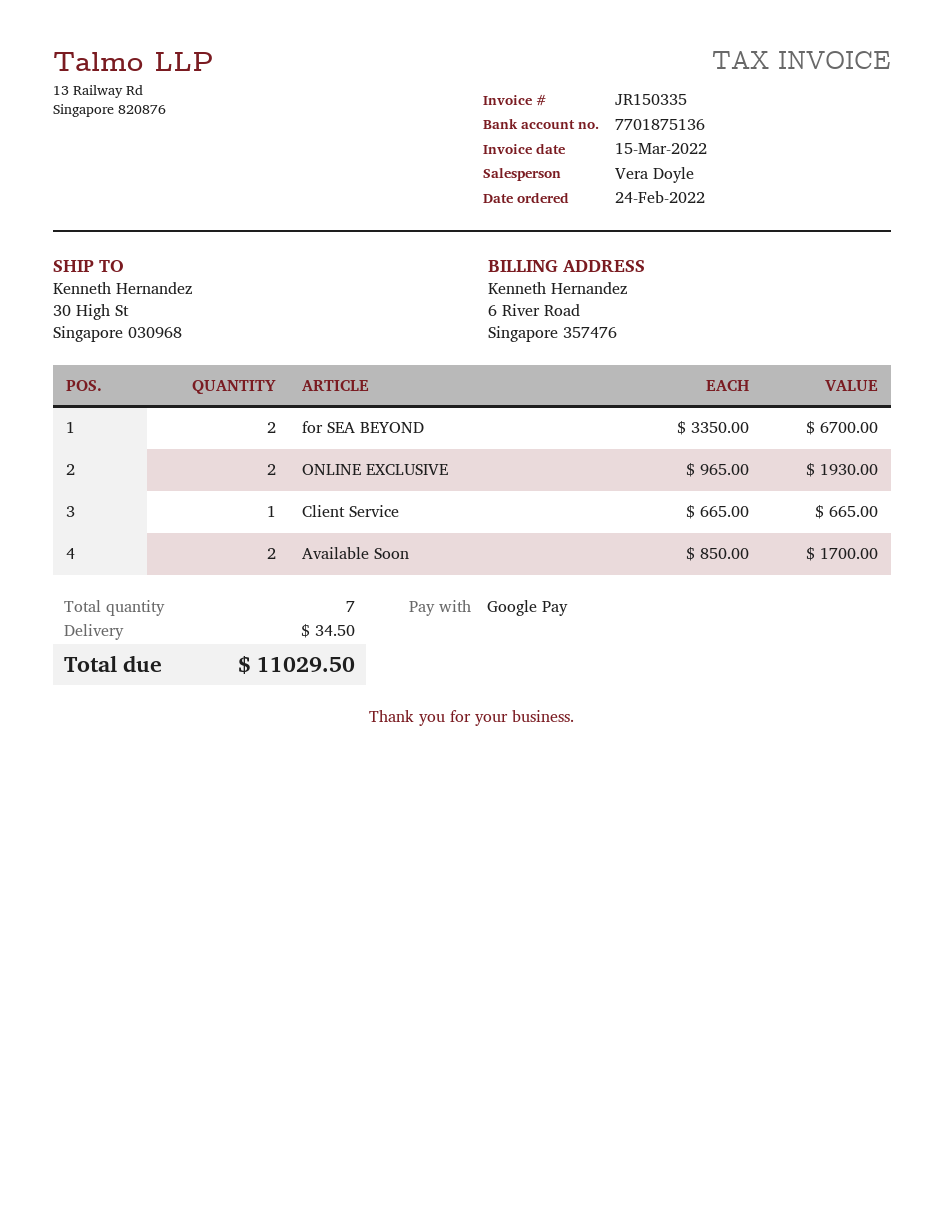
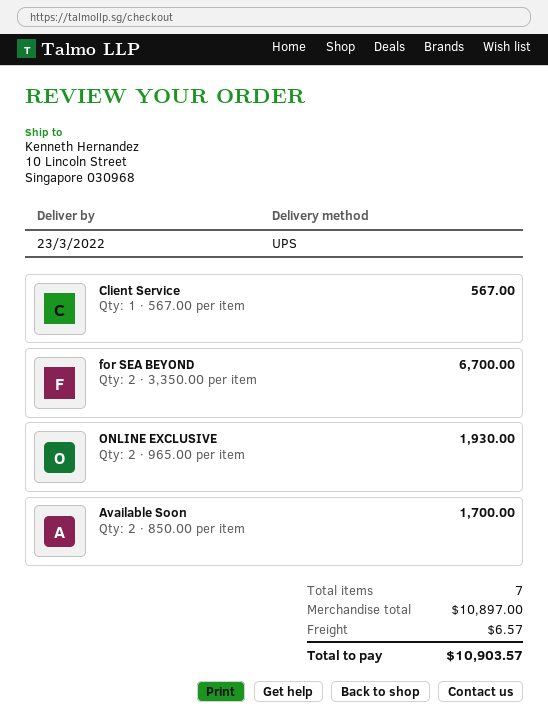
ship to: 30 High St, Singapore 030968 -> 10 Lincoln Street, Singapore 030968
Client Service: 1 x 665.00 = 665.00 -> 1 x 567.00 = 567.00
shipping: 34.50 -> 6.57
total: 11029.50 -> 10903.57

